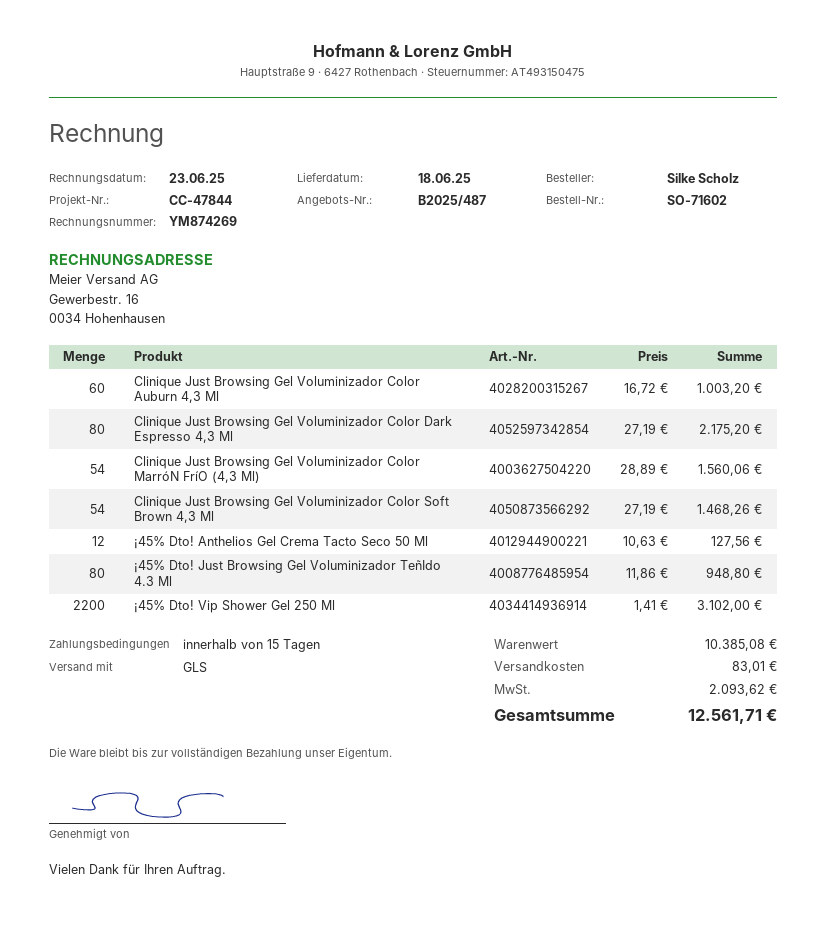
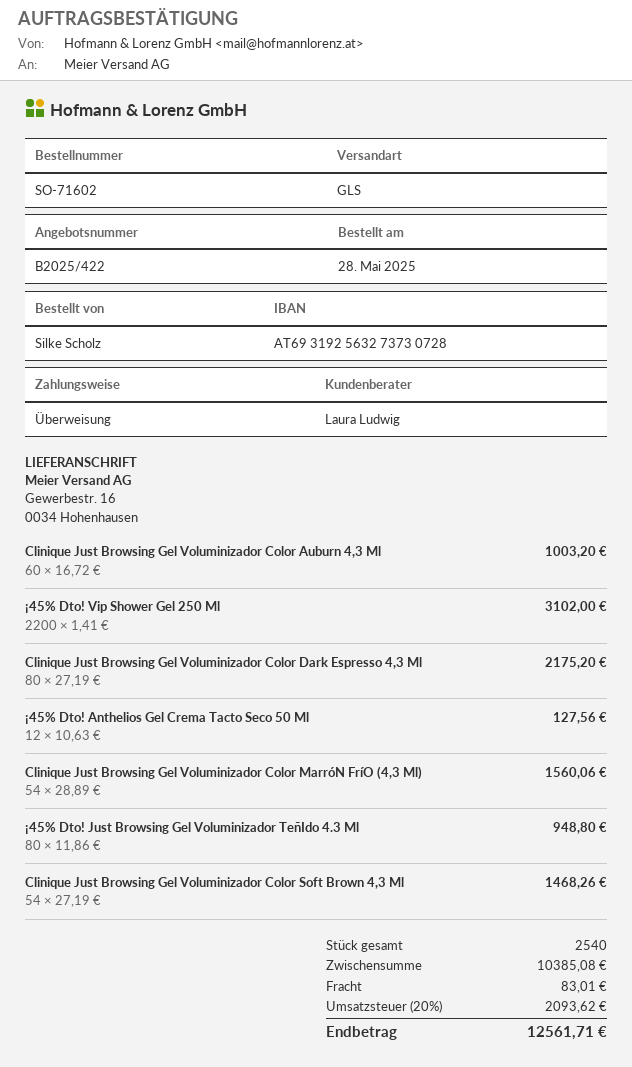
quote number: B2025/487 -> B2025/422

